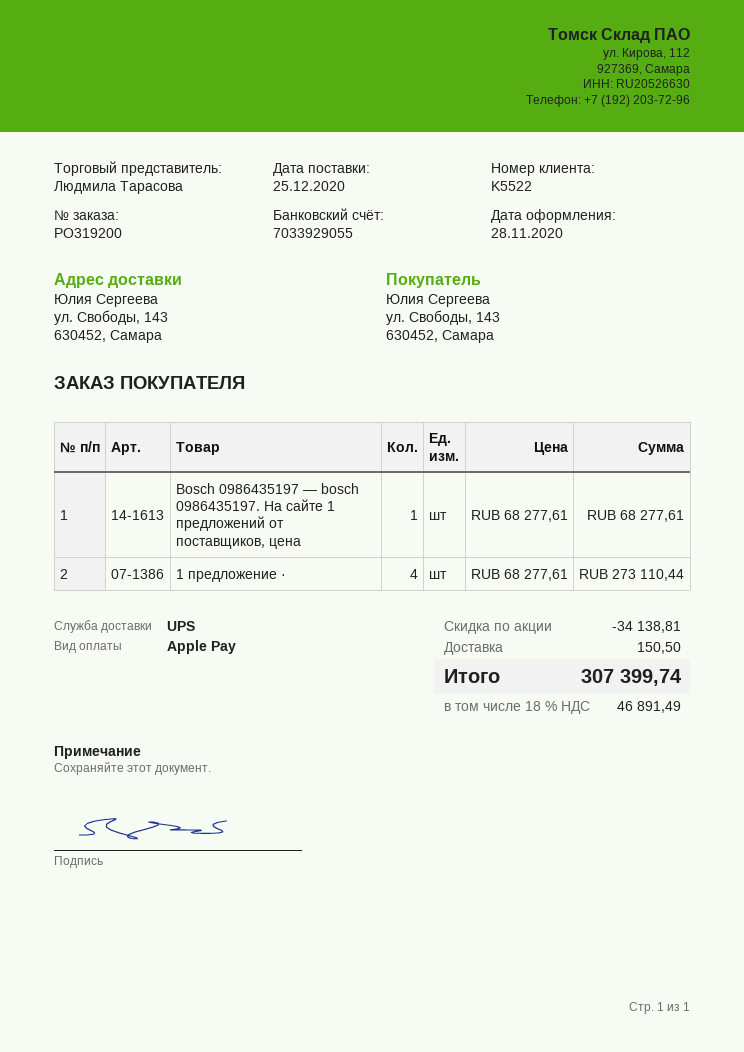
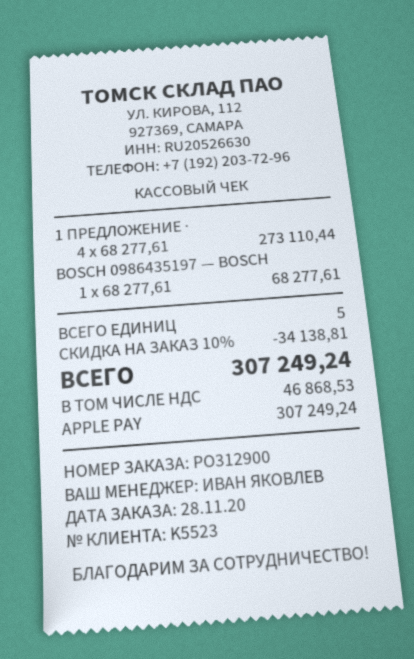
order number: PO319200 -> PO312900
customer number: K5522 -> K5523
sales rep: Людмила Тарасова -> ИВАН ЯКОВЛЕВ
shipping: 150.50 -> none
tax: 46891.49 -> 46868.53
total: 307399.74 -> 307249.24

